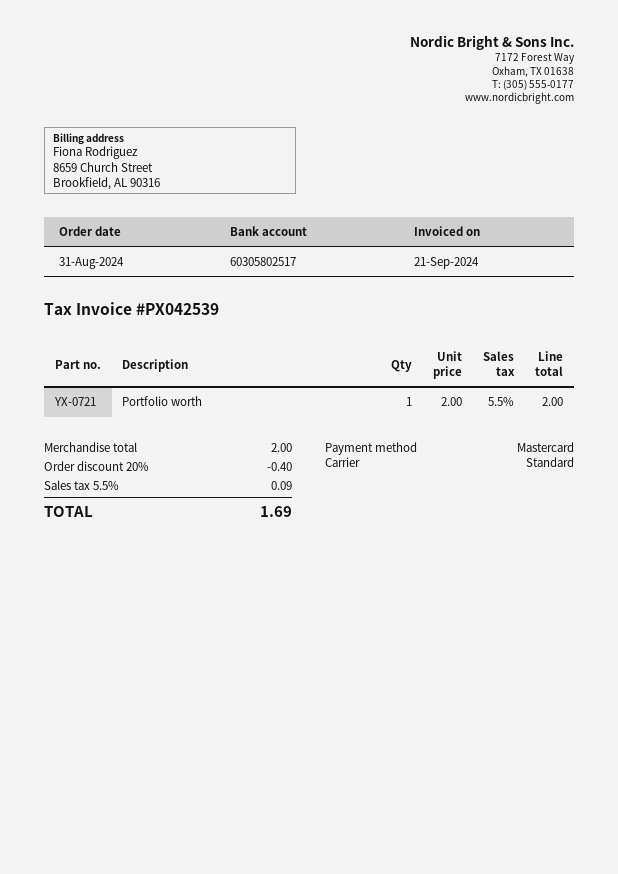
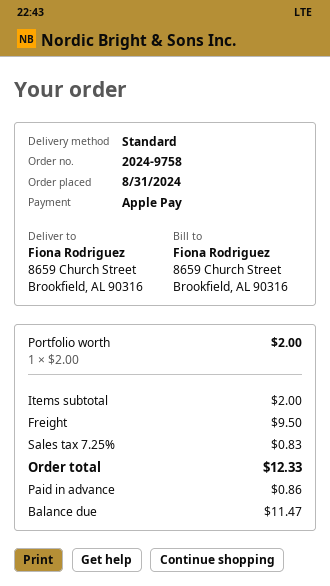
payment method: Mastercard -> Apple Pay
discount: 20% = 0.40 -> none
shipping: none -> 9.50
tax: 5.5% = 0.09 -> 7.25% = 0.83
total: 1.69 -> 12.33

